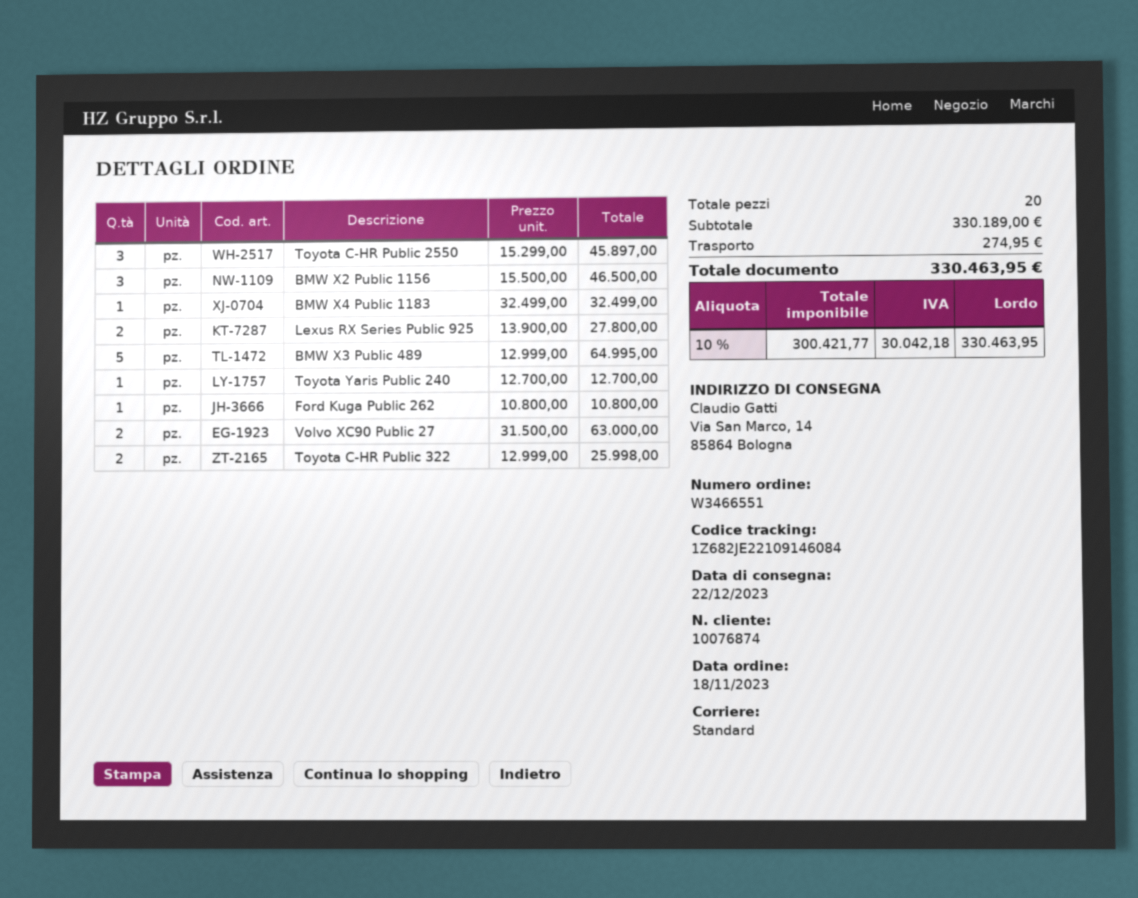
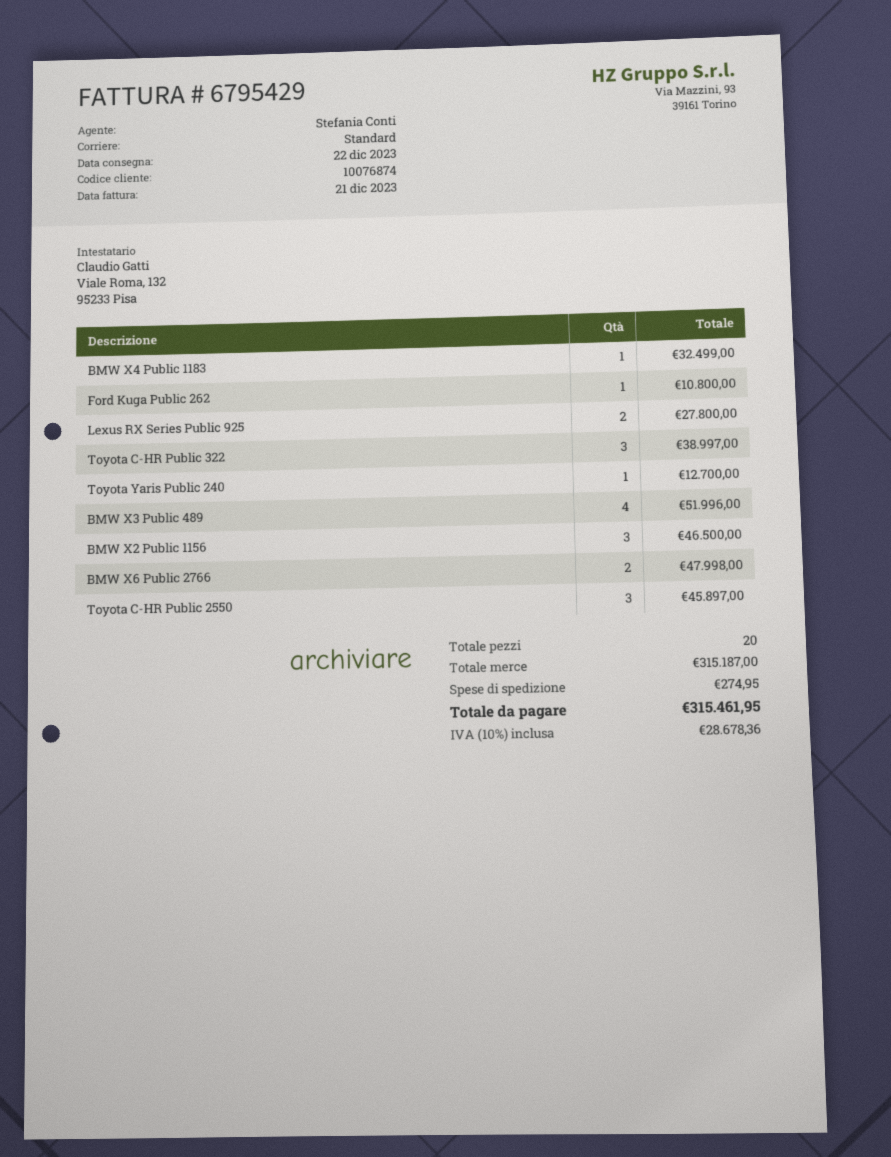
BMW X3 Public 489: 5 for 64995.00 -> 4 for 51996.00
Volvo XC90 Public 27: 2 for 63000.00 -> none
Toyota C-HR Public 322: 2 for 25998.00 -> 3 for 38997.00
BMW X6 Public 2766: none -> 2 for 47998.00
subtotal: 330189.00 -> 315187.00
tax: 10% = 30042.18 -> 10% = 28678.36
total: 330463.95 -> 315461.95

